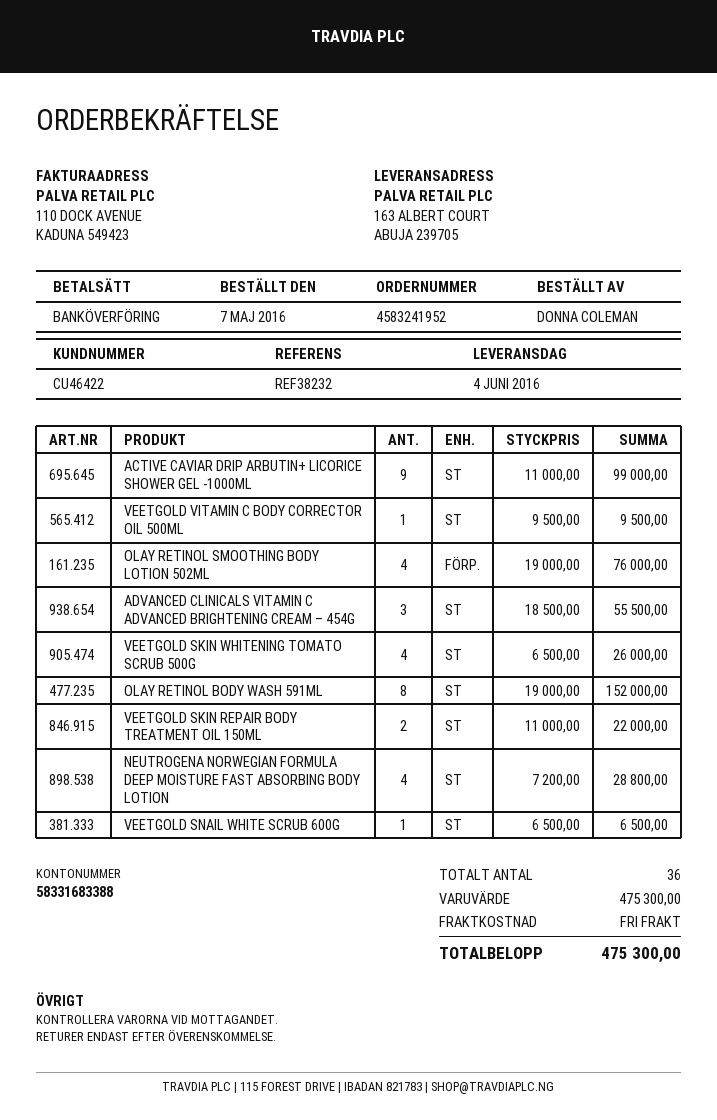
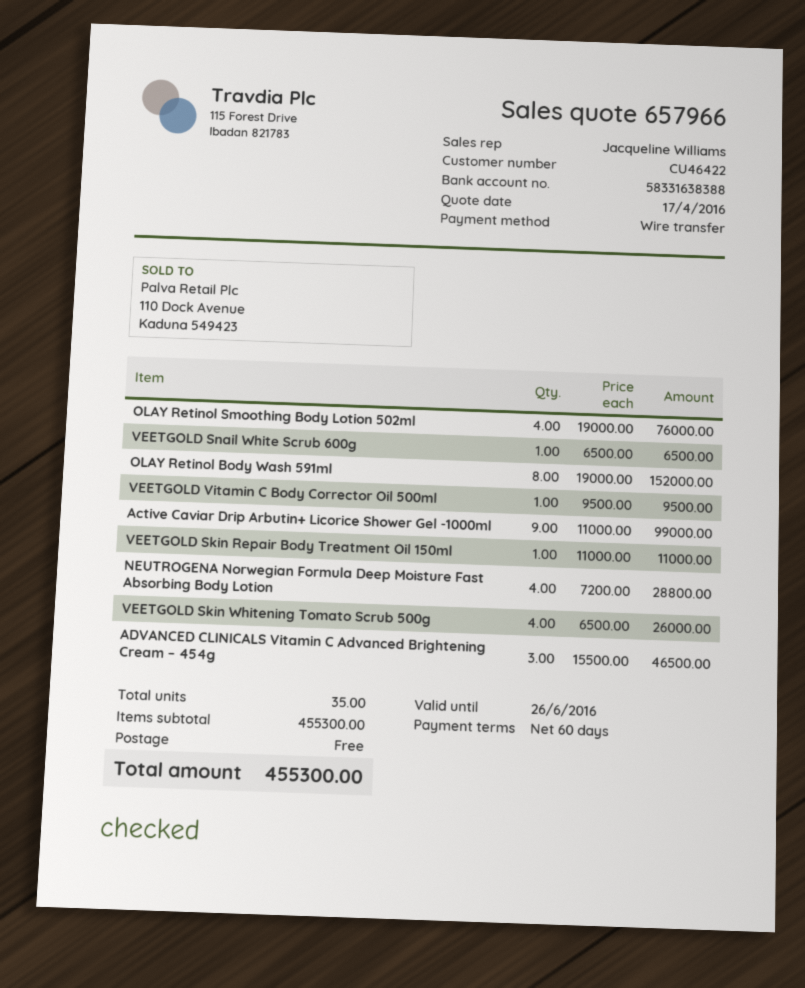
bank account: 58331683388 -> 58331638388
ADVANCED CLINICALS VITAMIN C ADVANCED BRIGHTENING CREAM – 454G: 3 x 18500.00 = 55500.00 -> 3 x 15500.00 = 46500.00
VEETGOLD SKIN REPAIR BODY TREATMENT OIL 150ML: 2 x 11000.00 = 22000.00 -> 1 x 11000.00 = 11000.00
total quantity: 36 -> 35
subtotal: 475300.00 -> 455300.00
total: 475300.00 -> 455300.00

